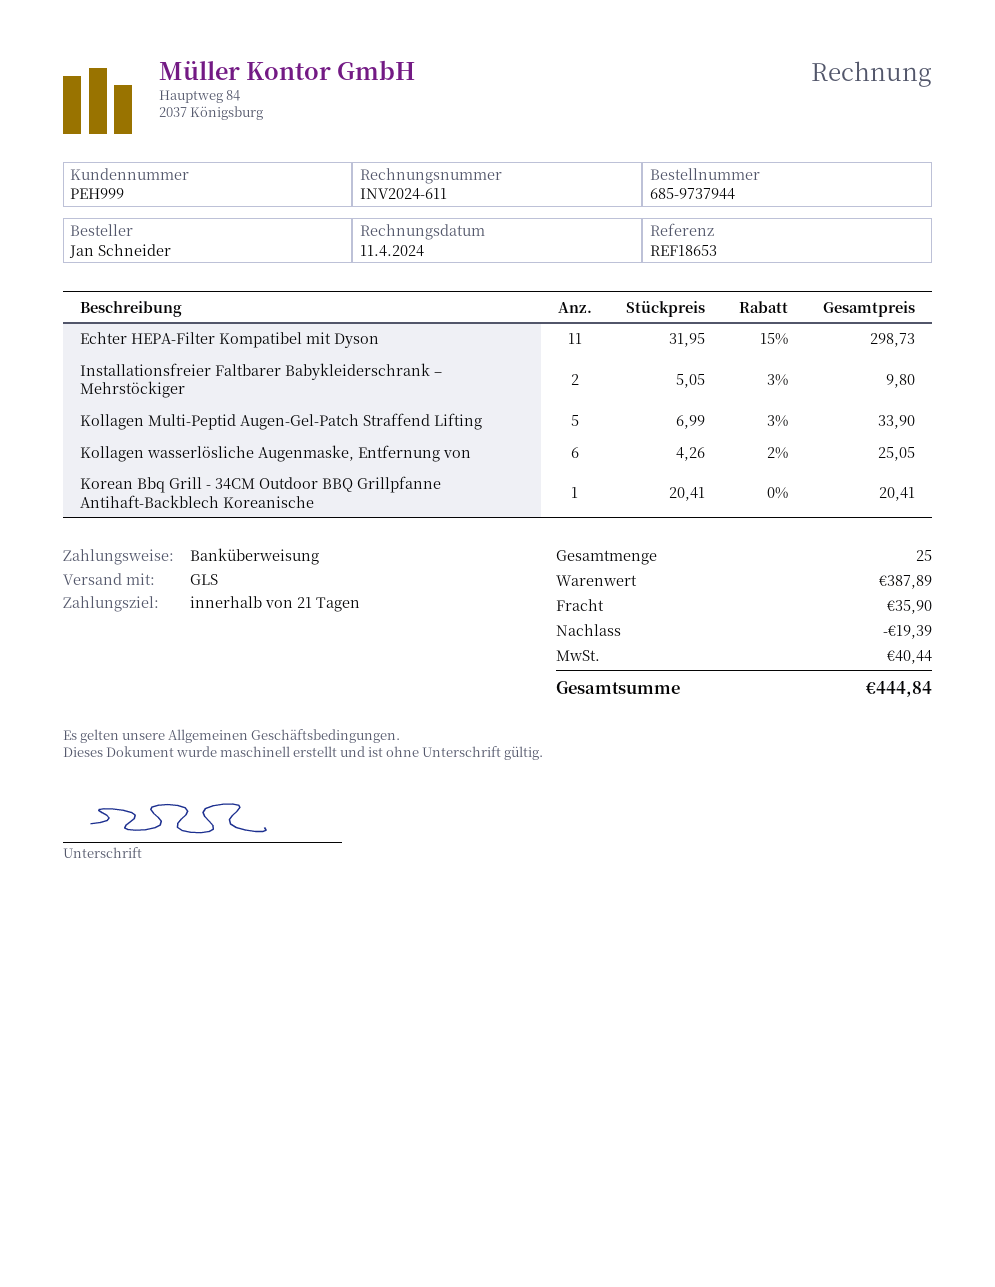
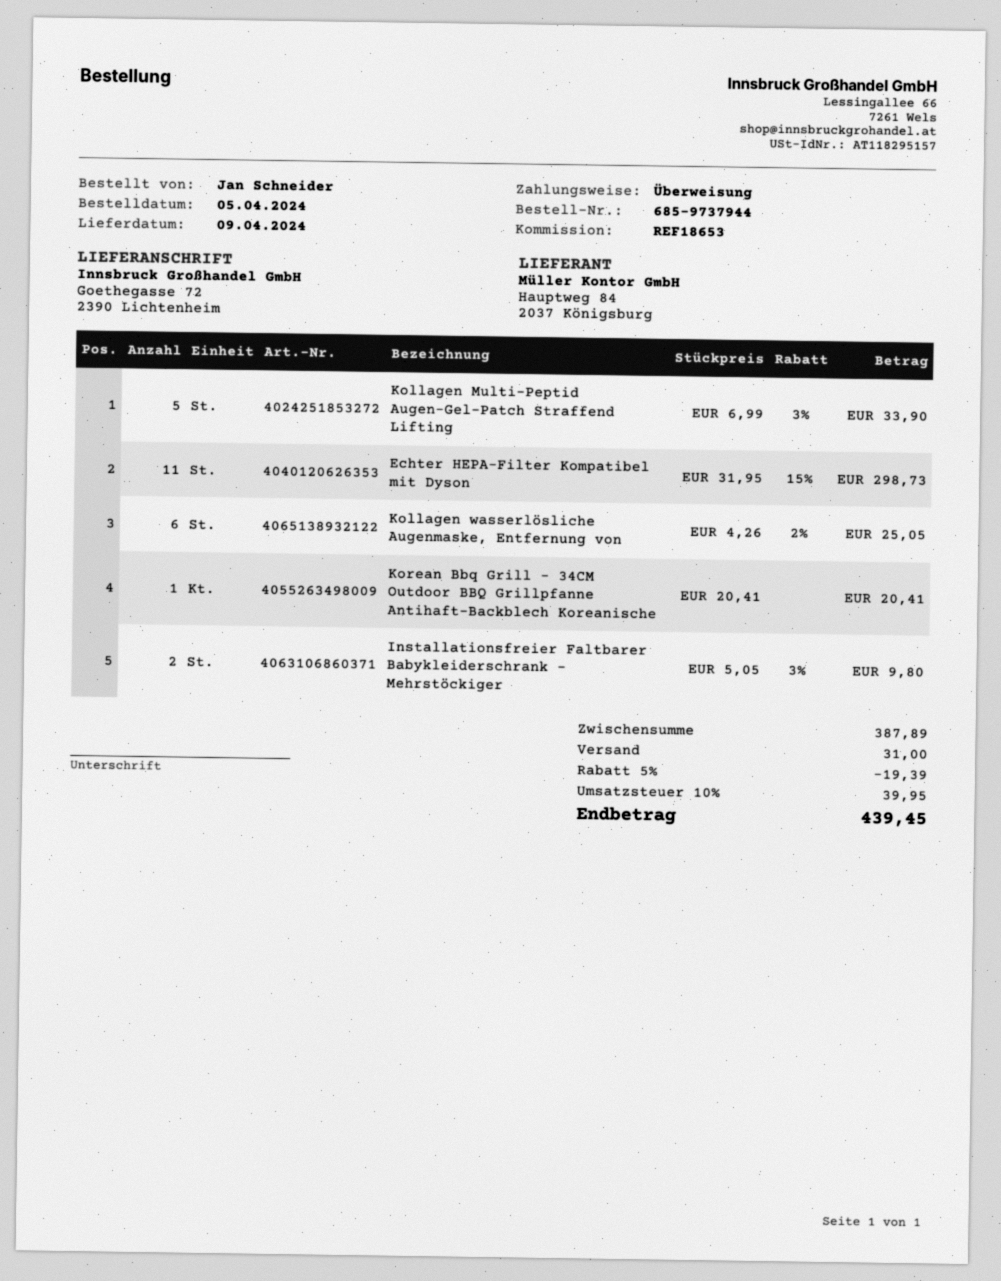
shipping: 35.90 -> 31.00
tax: 40.44 -> 39.95
total: 444.84 -> 439.45

